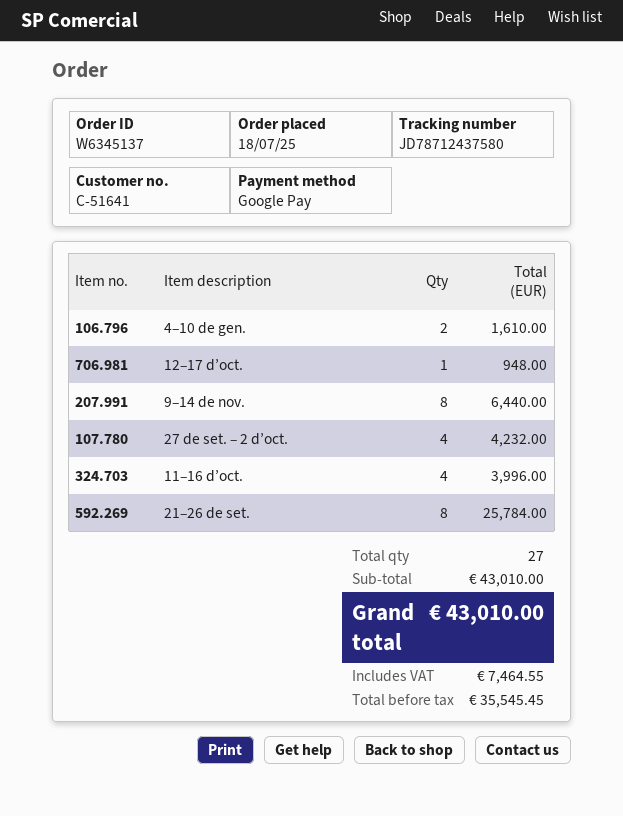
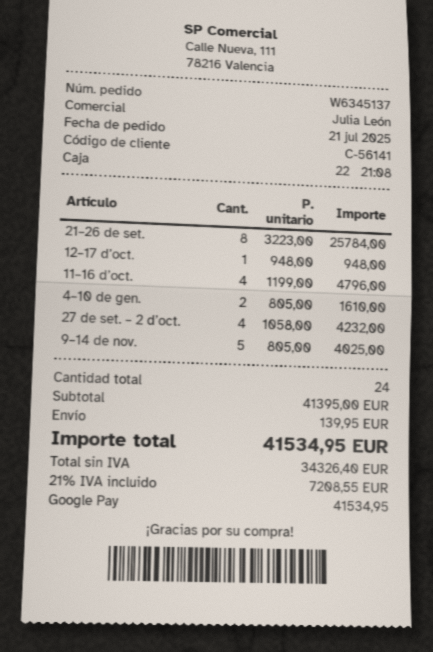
order date: 2025-07-18 -> 2025-07-21
customer number: C-51641 -> C-56141
9–14 de nov.: 8 for 6440.00 -> 5 for 4025.00
11–16 d’oct.: 4 for 3996.00 -> 4 for 4796.00
total quantity: 27 -> 24
subtotal: 43010.00 -> 41395.00
shipping: none -> 139.95
net: 35545.45 -> 34326.40
tax: 7464.55 -> 7208.55
total: 43010.00 -> 41534.95

